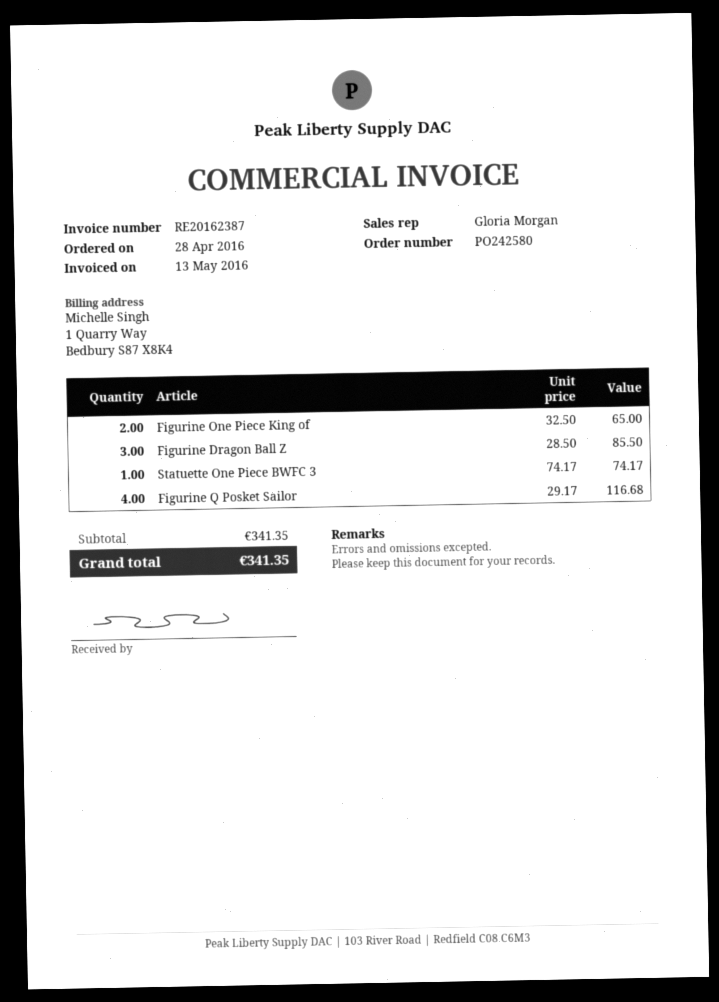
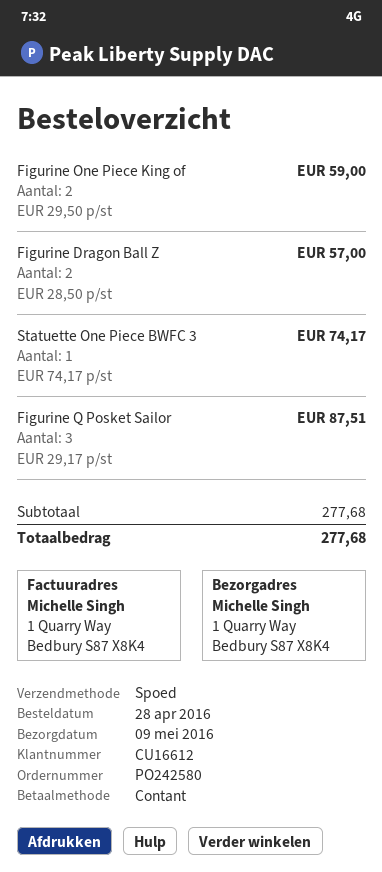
Figurine One Piece King of: 2 x 32.50 = 65.00 -> 2 x 29.50 = 59.00
Figurine Dragon Ball Z: 3 x 28.50 = 85.50 -> 2 x 28.50 = 57.00
Figurine Q Posket Sailor: 4 x 29.17 = 116.68 -> 3 x 29.17 = 87.51
subtotal: 341.35 -> 277.68
total: 341.35 -> 277.68

